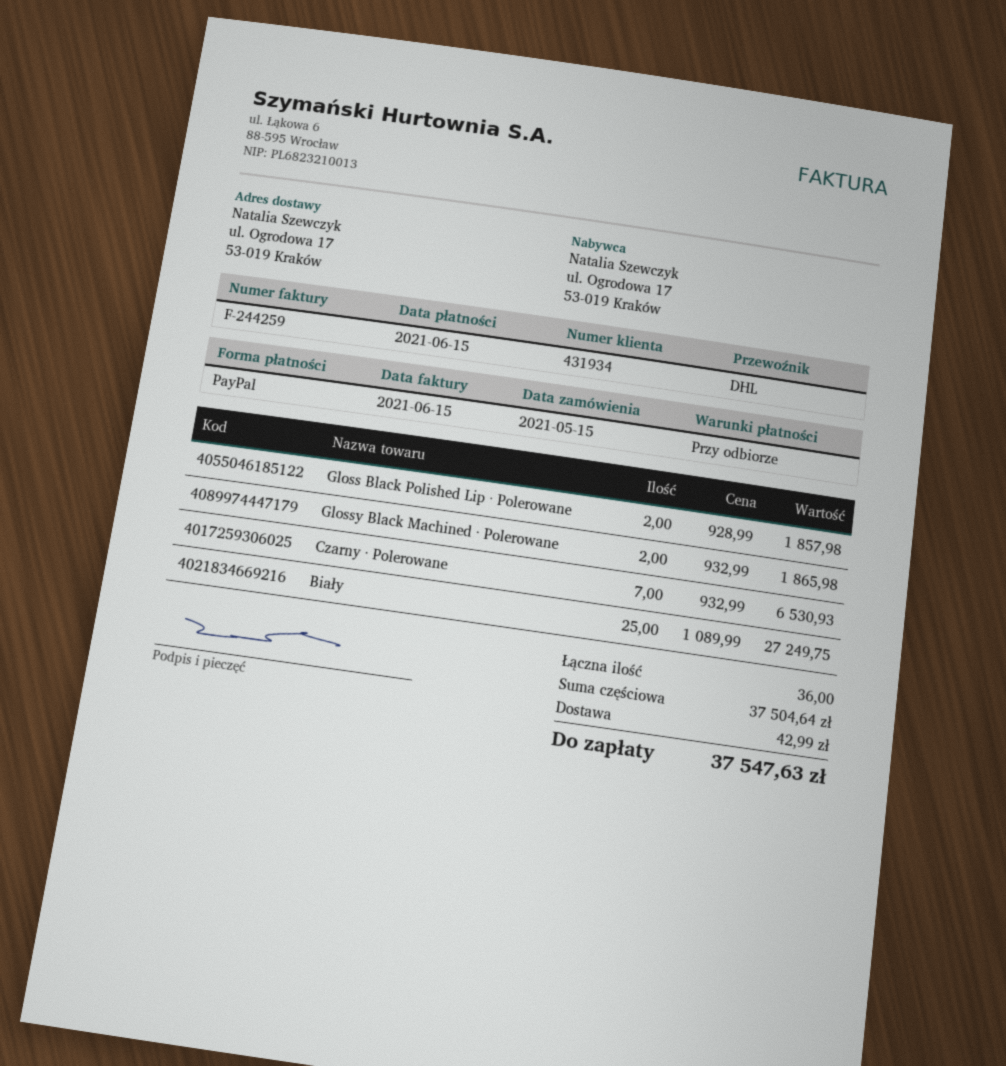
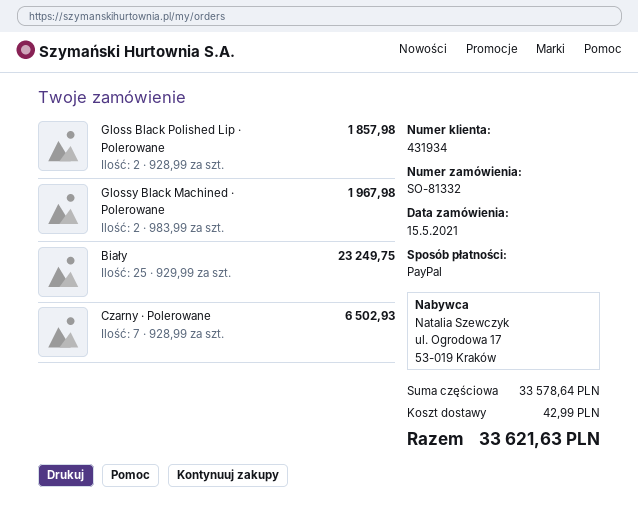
Glossy Black Machined · Polerowane: 2 x 932.99 = 1865.98 -> 2 x 983.99 = 1967.98
Czarny · Polerowane: 7 x 932.99 = 6530.93 -> 7 x 928.99 = 6502.93
Biały: 25 x 1089.99 = 27249.75 -> 25 x 929.99 = 23249.75
subtotal: 37504.64 -> 33578.64
total: 37547.63 -> 33621.63

